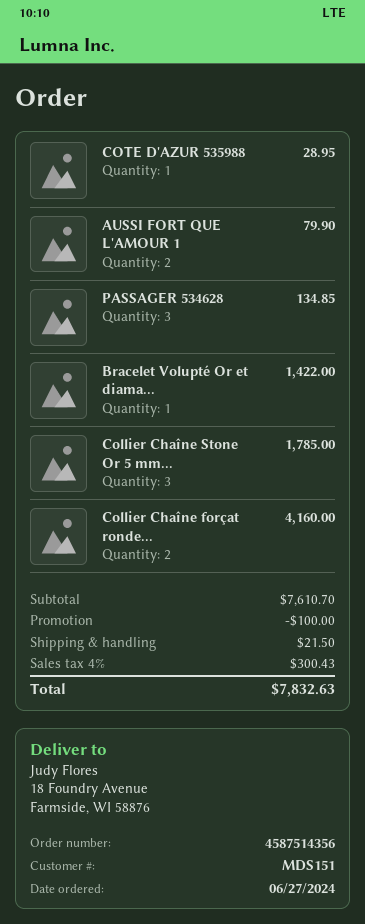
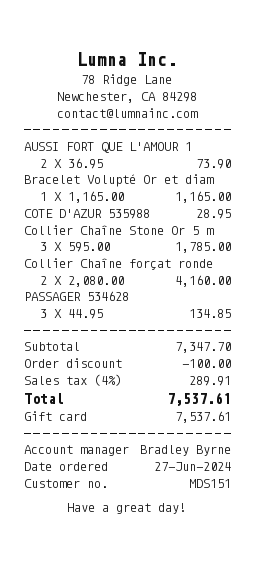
AUSSI FORT QUE L'AMOUR 1: 2 for 79.90 -> 2 for 73.90
Bracelet Volupté Or et diama...: 1 for 1422.00 -> 1 for 1165.00
subtotal: 7610.70 -> 7347.70
shipping: 21.50 -> none
tax: 4% = 300.43 -> 4% = 289.91
total: 7832.63 -> 7537.61

